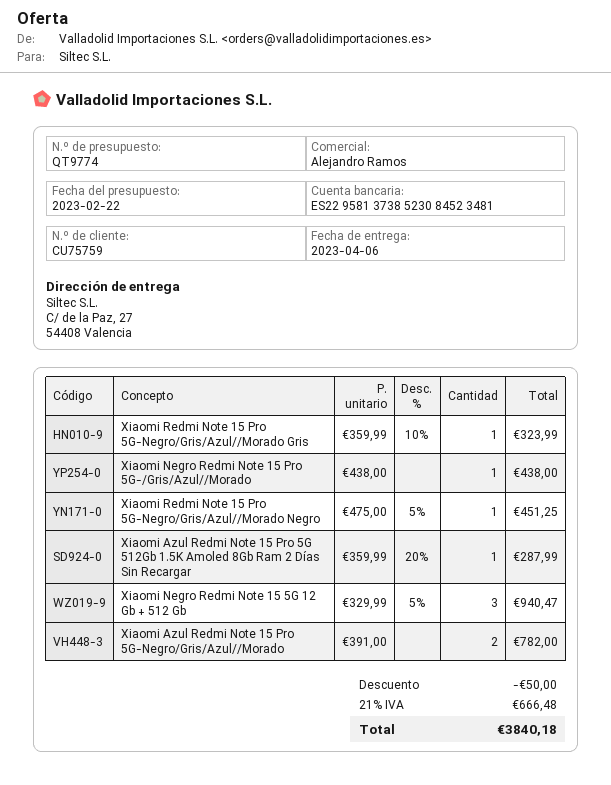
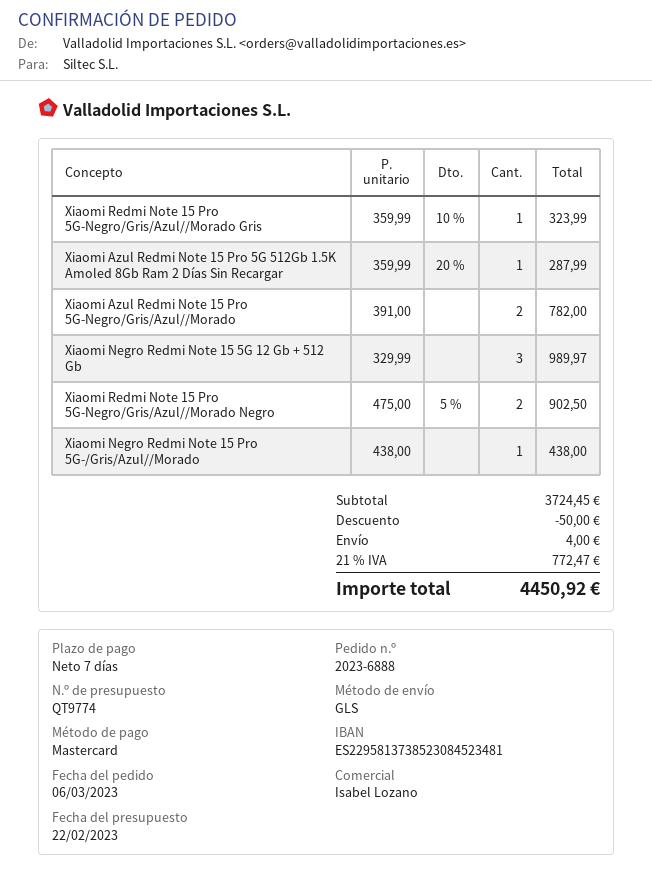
sales rep: Alejandro Ramos -> Isabel Lozano
Xiaomi Redmi Note 15 Pro 5G-Negro/Gris/Azul//Morado Negro: 1 x 475.00 - 5% = 451.25 -> 2 x 475.00 - 5% = 902.50
Xiaomi Negro Redmi Note 15 5G 12 Gb + 512 Gb: 3 x 329.99 - 5% = 940.47 -> 3 x 329.99 = 989.97
shipping: none -> 4.00
tax: 21% = 666.48 -> 21% = 772.47
total: 3840.18 -> 4450.92

